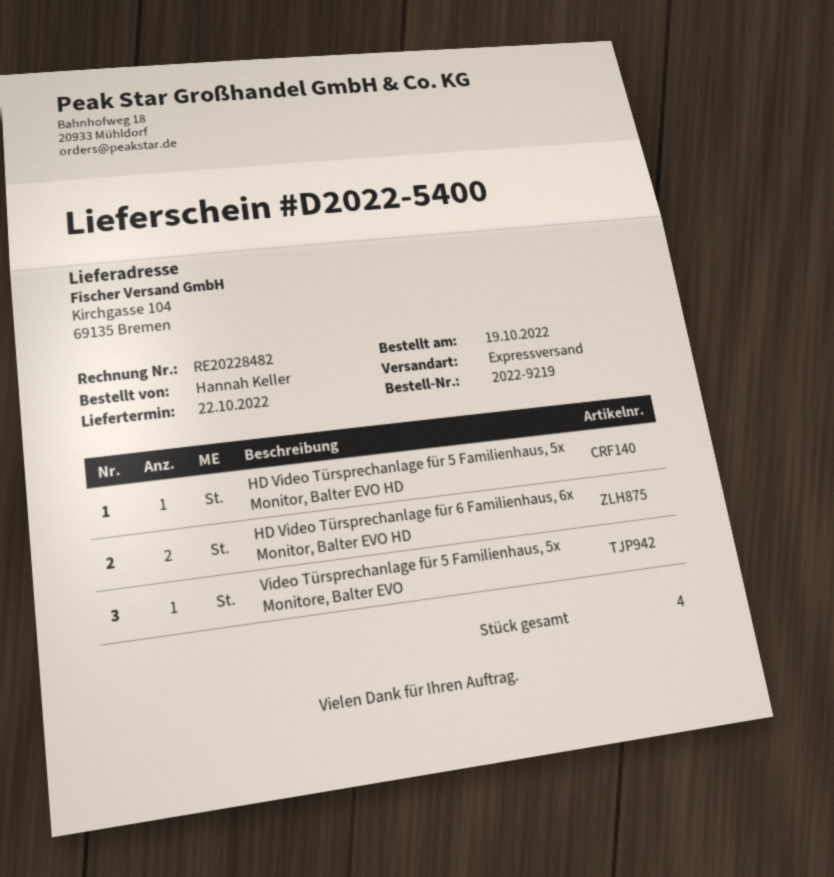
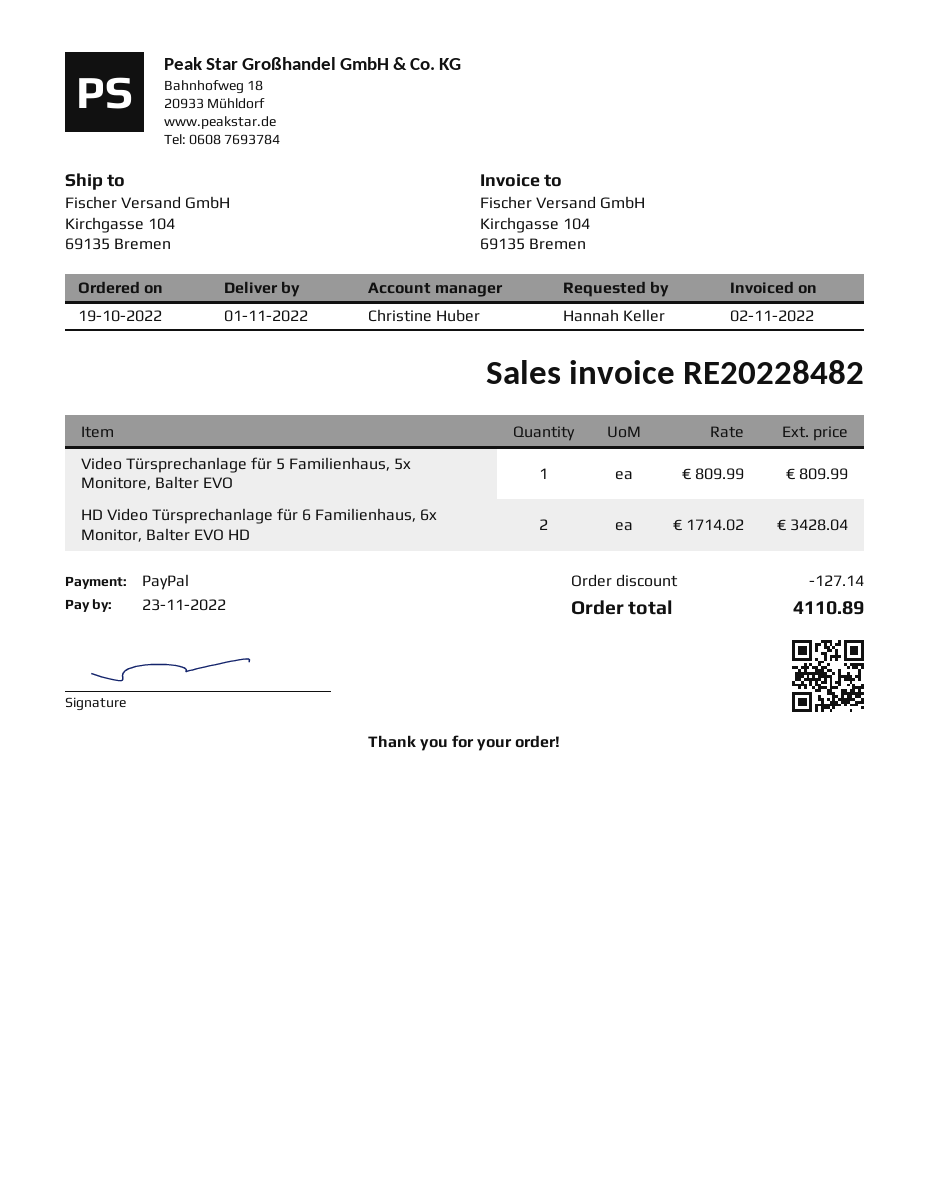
delivery date: 2022-10-22 -> 2022-11-01
HD Video Türsprechanlage für 5 Familienhaus, 5x Monitor, Balter EVO HD: 1 -> none

